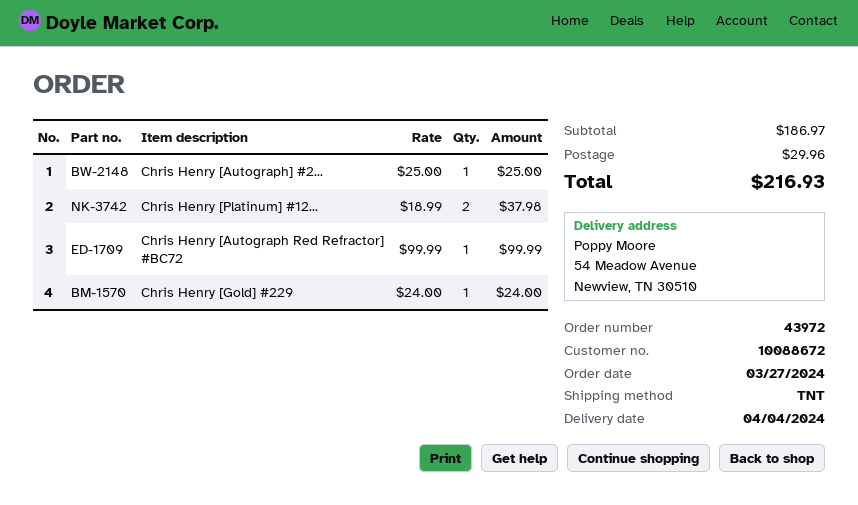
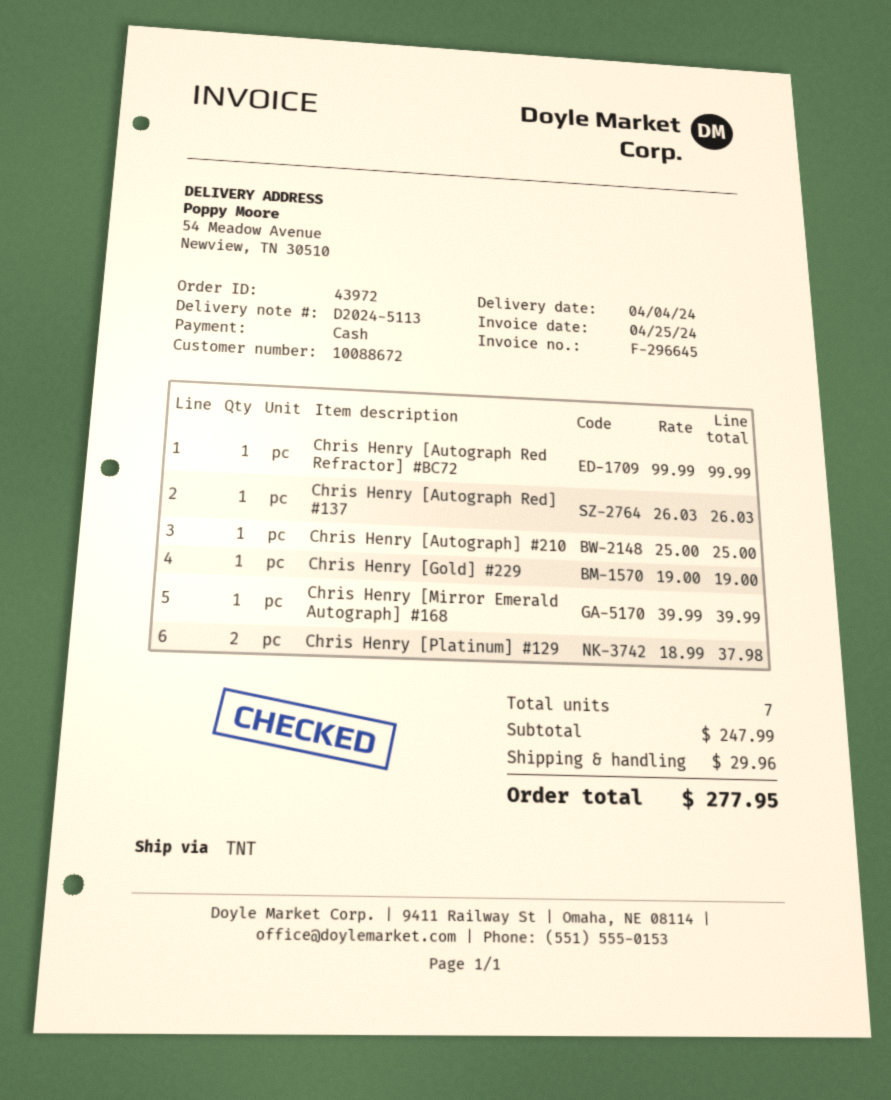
Chris Henry [Gold] #229: 1 x 24.00 = 24.00 -> 1 x 19.00 = 19.00
Chris Henry [Autograph Red] #137: none -> 1 x 26.03 = 26.03
Chris Henry [Mirror Emerald Autograph] #168: none -> 1 x 39.99 = 39.99
subtotal: 186.97 -> 247.99
total: 216.93 -> 277.95

